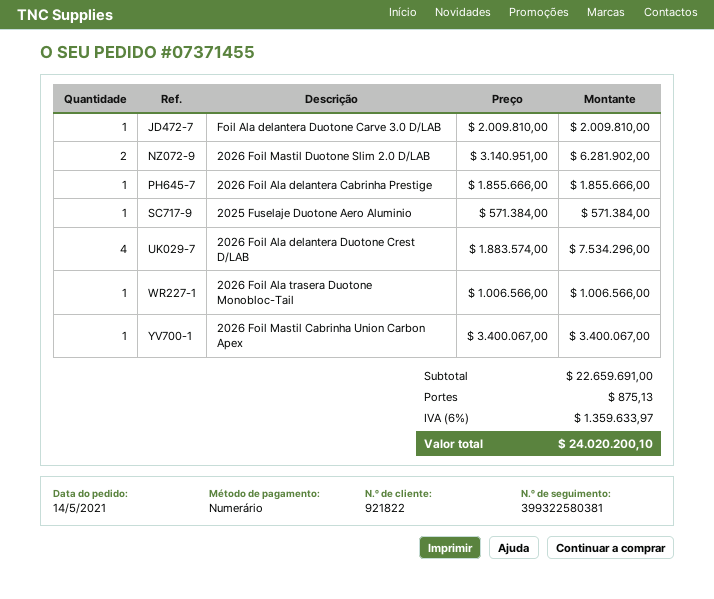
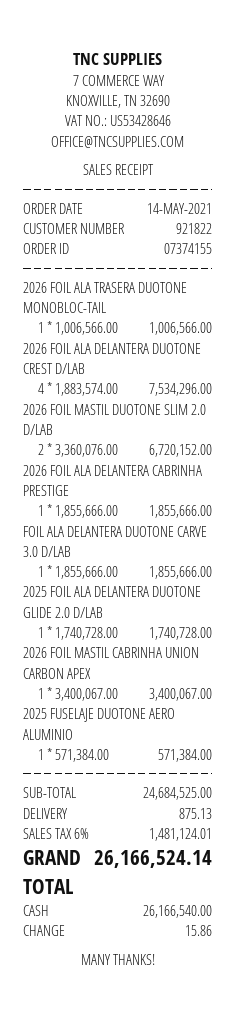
order number: 07371455 -> 07374155
Foil Ala delantera Duotone Carve 3.0 D/LAB: 1 x 2009810.00 = 2009810.00 -> 1 x 1855666.00 = 1855666.00
2026 Foil Mastil Duotone Slim 2.0 D/LAB: 2 x 3140951.00 = 6281902.00 -> 2 x 3360076.00 = 6720152.00
2025 FOIL ALA DELANTERA DUOTONE GLIDE 2.0 D/LAB: none -> 1 x 1740728.00 = 1740728.00
subtotal: 22659691.00 -> 24684525.00
tax: 6% = 1359633.97 -> 6% = 1481124.01
total: 24020200.10 -> 26166524.14

